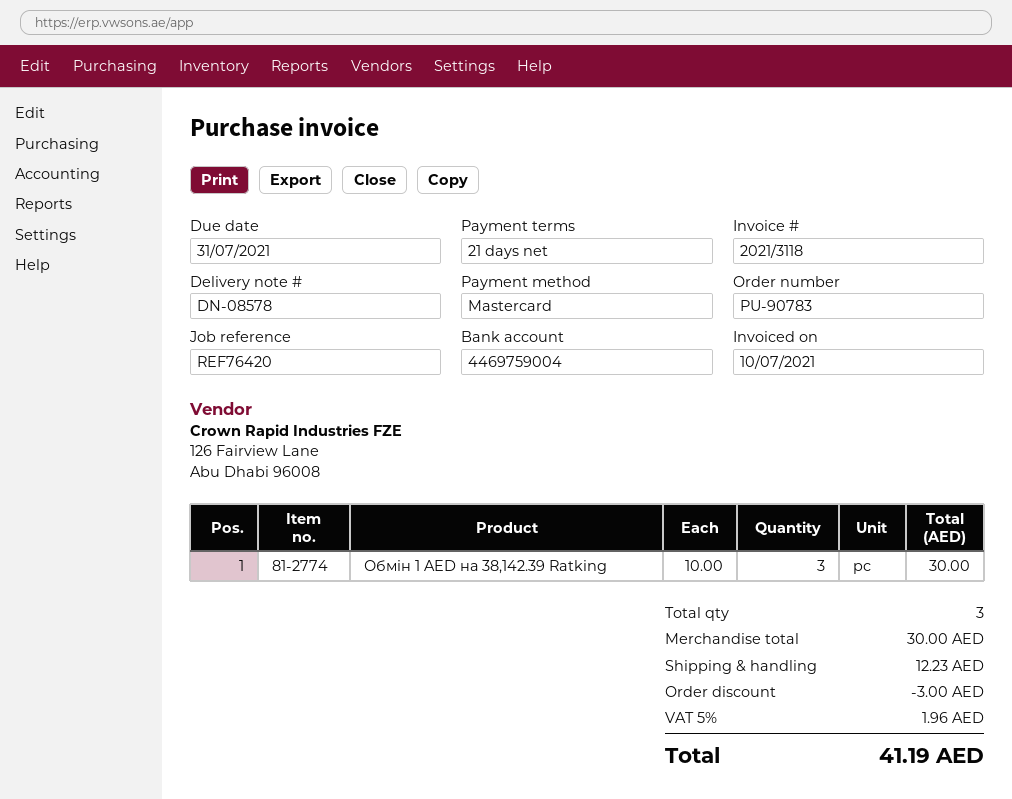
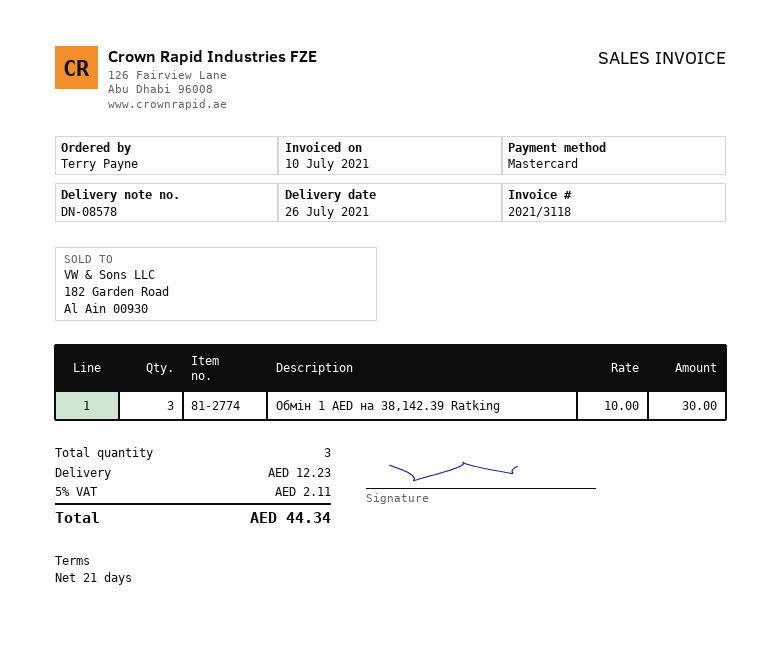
discount: 3.00 -> none
tax: 5% = 1.96 -> 5% = 2.11
total: 41.19 -> 44.34

